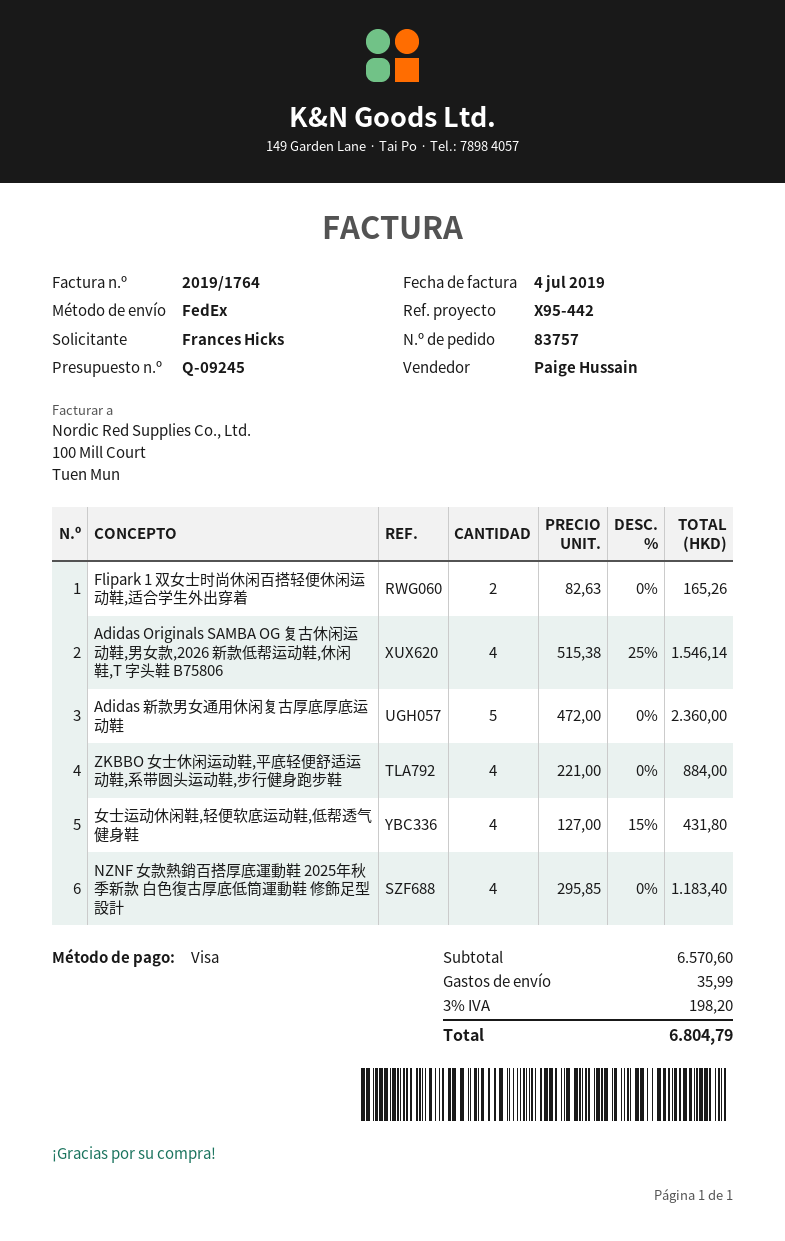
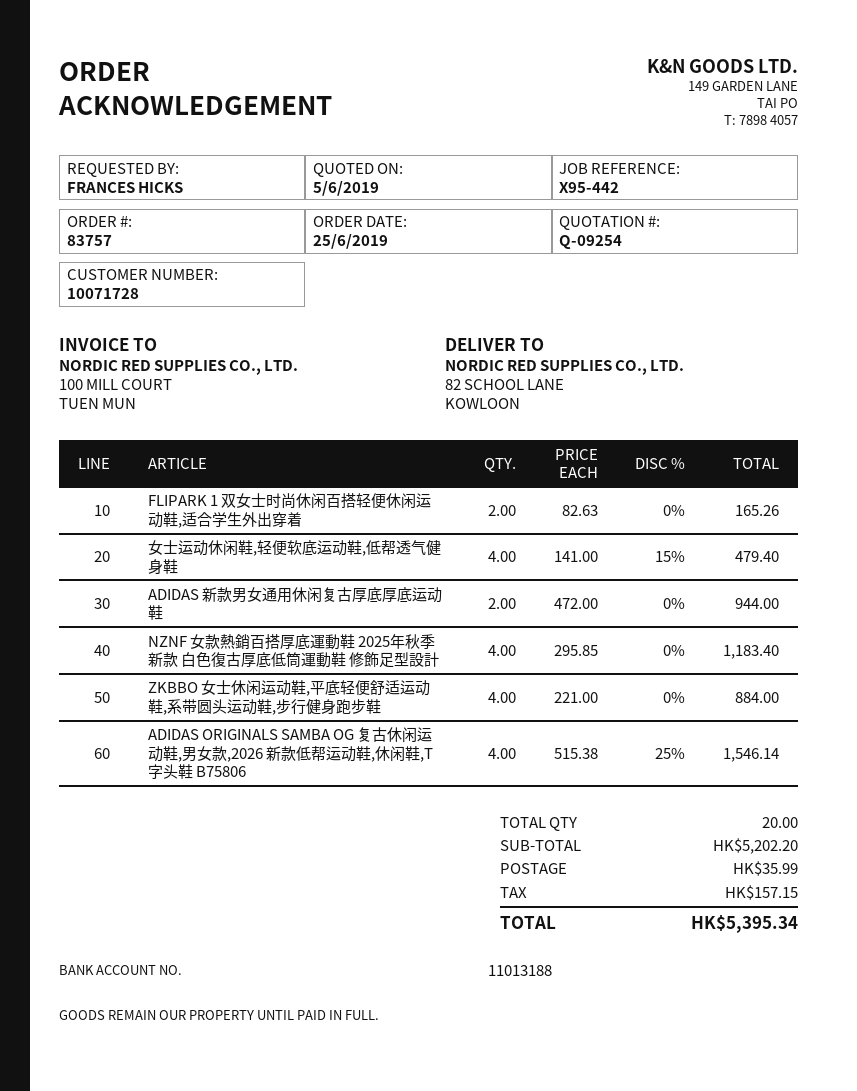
quote number: Q-09245 -> Q-09254
Adidas 新款男女通用休闲复古厚底厚底运动鞋: 5 x 472.00 = 2360.00 -> 2 x 472.00 = 944.00
女士运动休闲鞋,轻便软底运动鞋,低帮透气健身鞋: 4 x 127.00 - 15% = 431.80 -> 4 x 141.00 - 15% = 479.40
subtotal: 6570.60 -> 5202.20
tax: 198.20 -> 157.15
total: 6804.79 -> 5395.34

